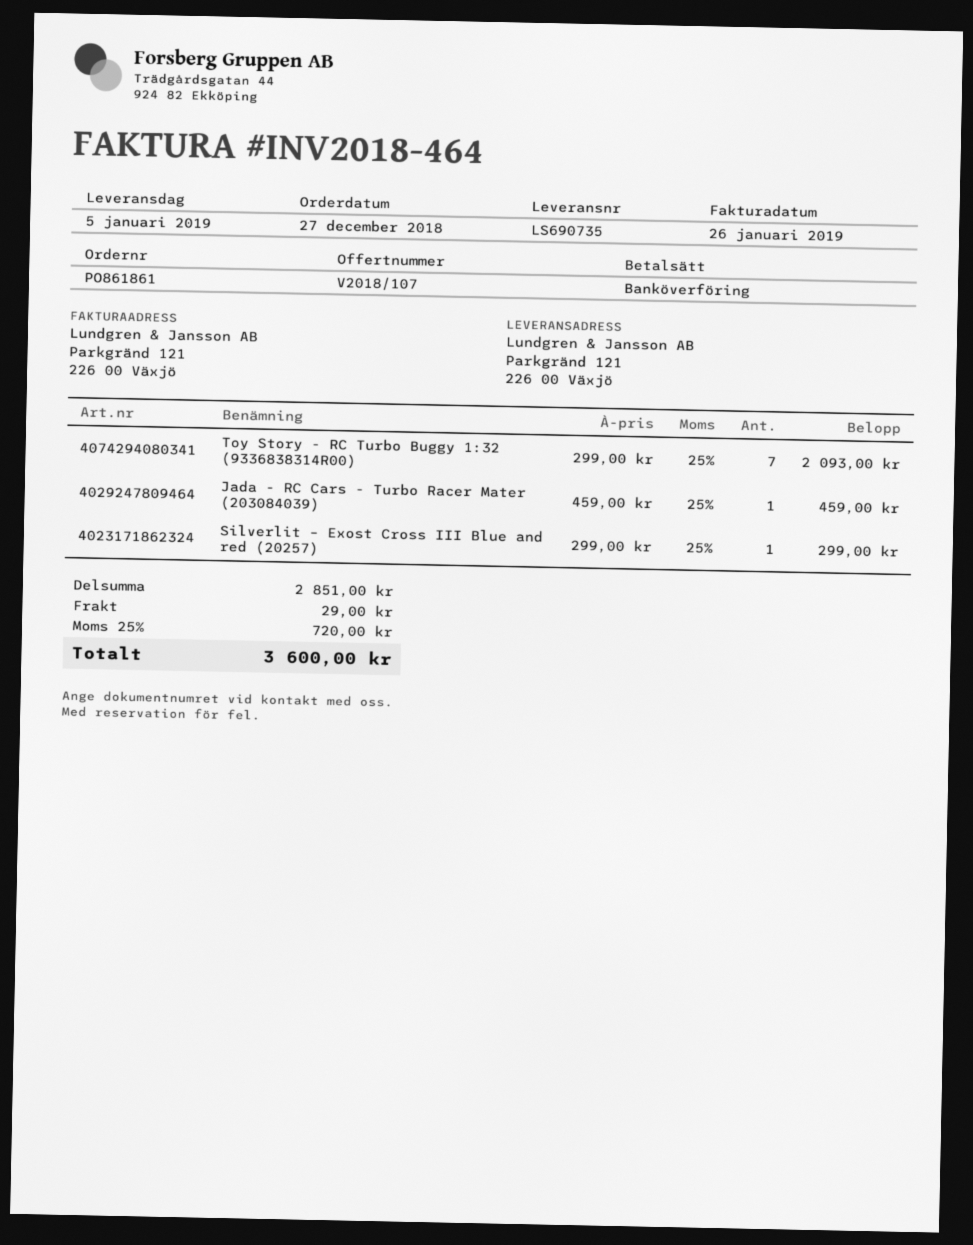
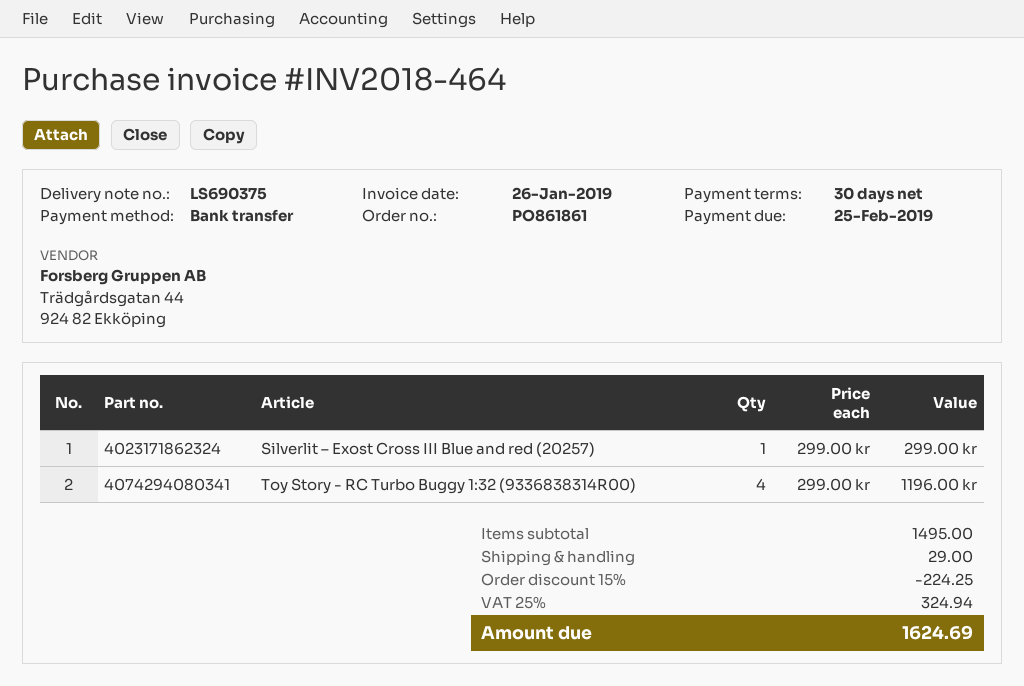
delivery note number: LS690735 -> LS690375
Toy Story - RC Turbo Buggy 1:32 (9336838314R00): 7 x 299.00 = 2093.00 -> 4 x 299.00 = 1196.00
Jada - RC Cars - Turbo Racer Mater (203084039): 1 x 459.00 = 459.00 -> none
subtotal: 2851.00 -> 1495.00
discount: none -> 15% = 224.25
tax: 25% = 720.00 -> 25% = 324.94
total: 3600.00 -> 1624.69

